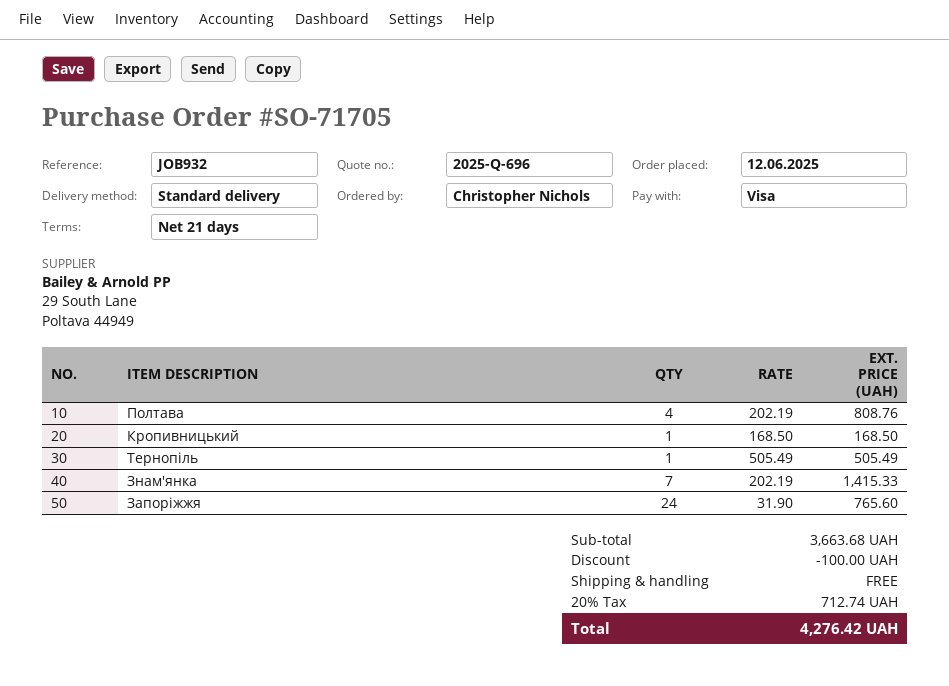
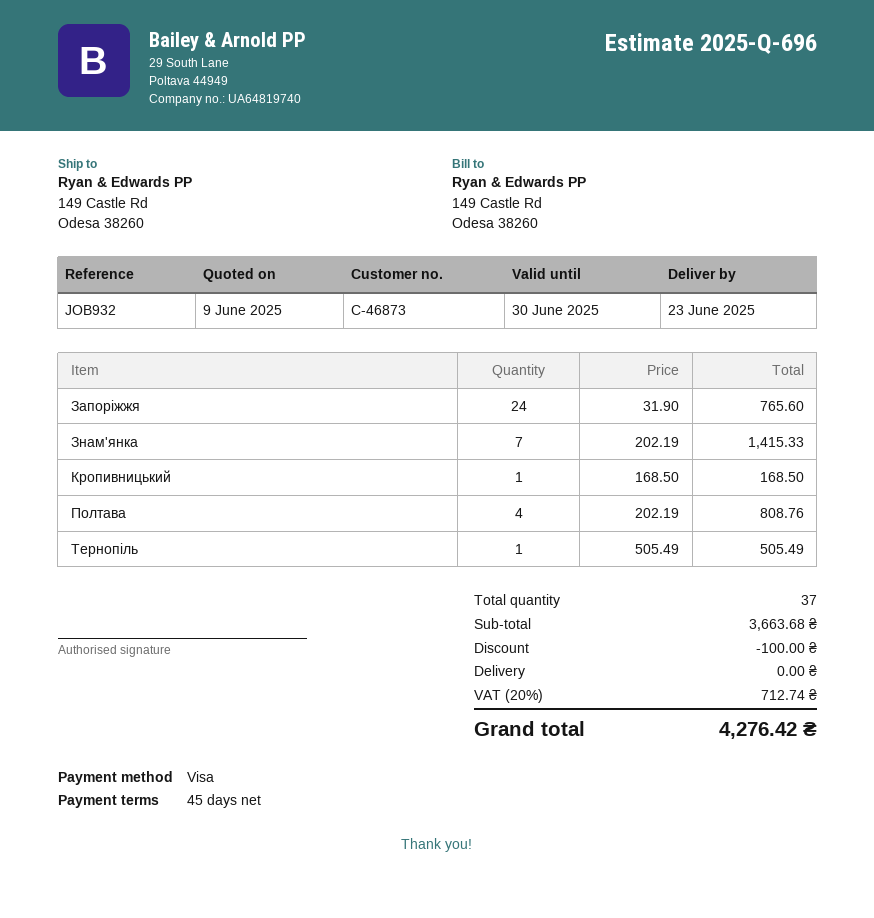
payment terms: 21 days -> 45 days

